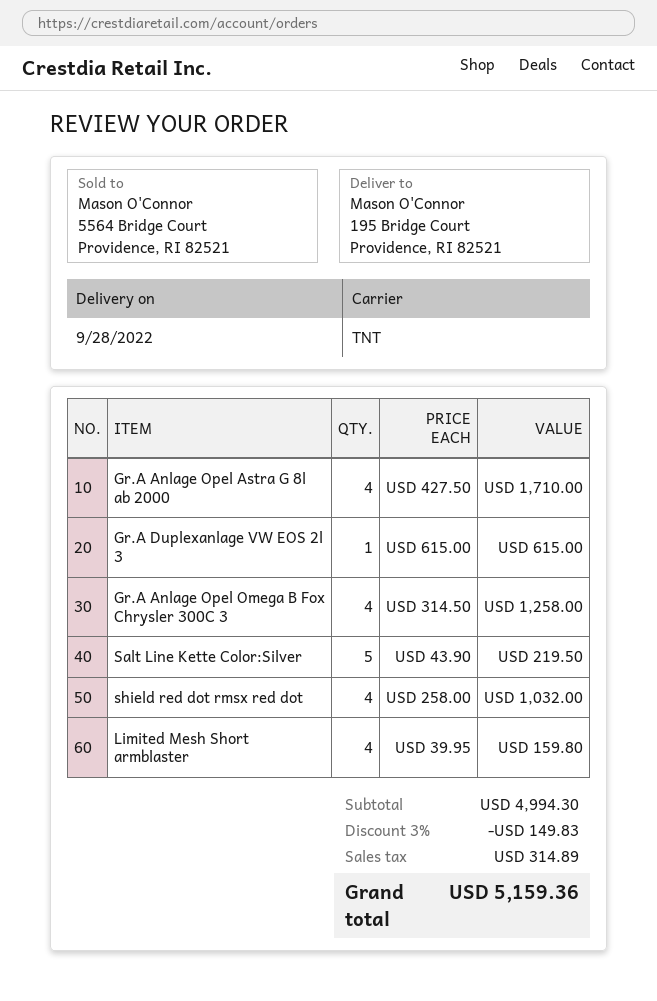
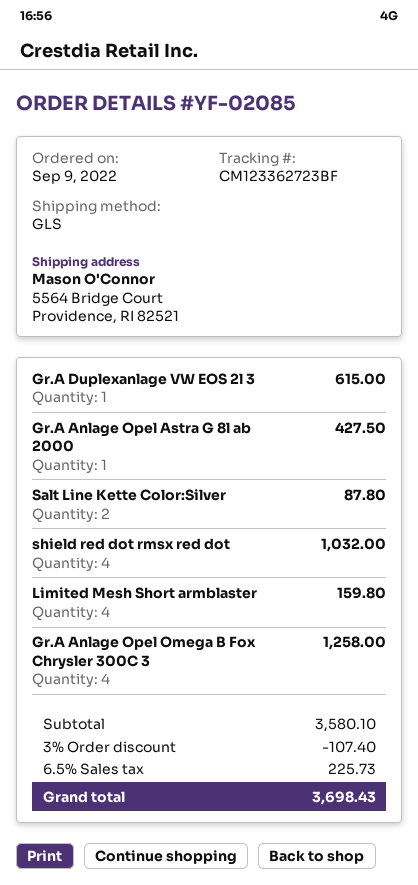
shipping method: TNT -> GLS
ship to: 195 Bridge Court, Providence, RI 82521 -> 5564 Bridge Court, Providence, RI 82521
Gr.A Anlage Opel Astra G 8l ab 2000: 4 for 1710.00 -> 1 for 427.50
Salt Line Kette Color:Silver: 5 for 219.50 -> 2 for 87.80
subtotal: 4994.30 -> 3580.10
discount: 3% = 149.83 -> 3% = 107.40
tax: 314.89 -> 225.73
total: 5159.36 -> 3698.43

